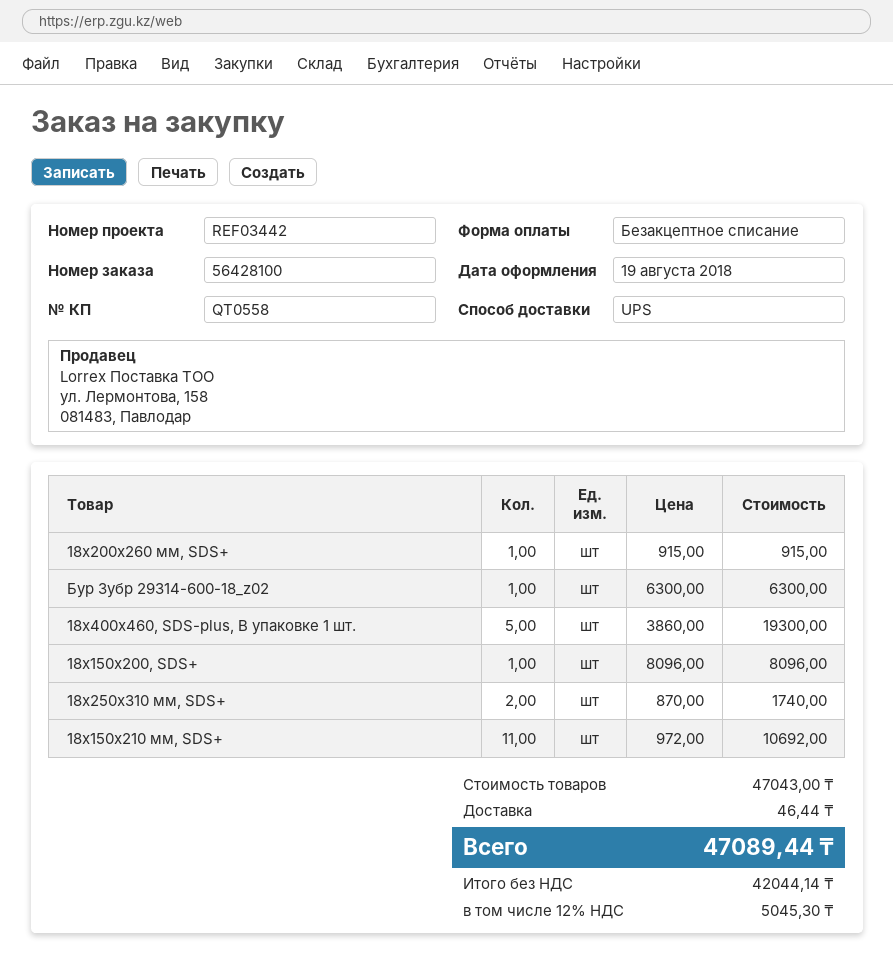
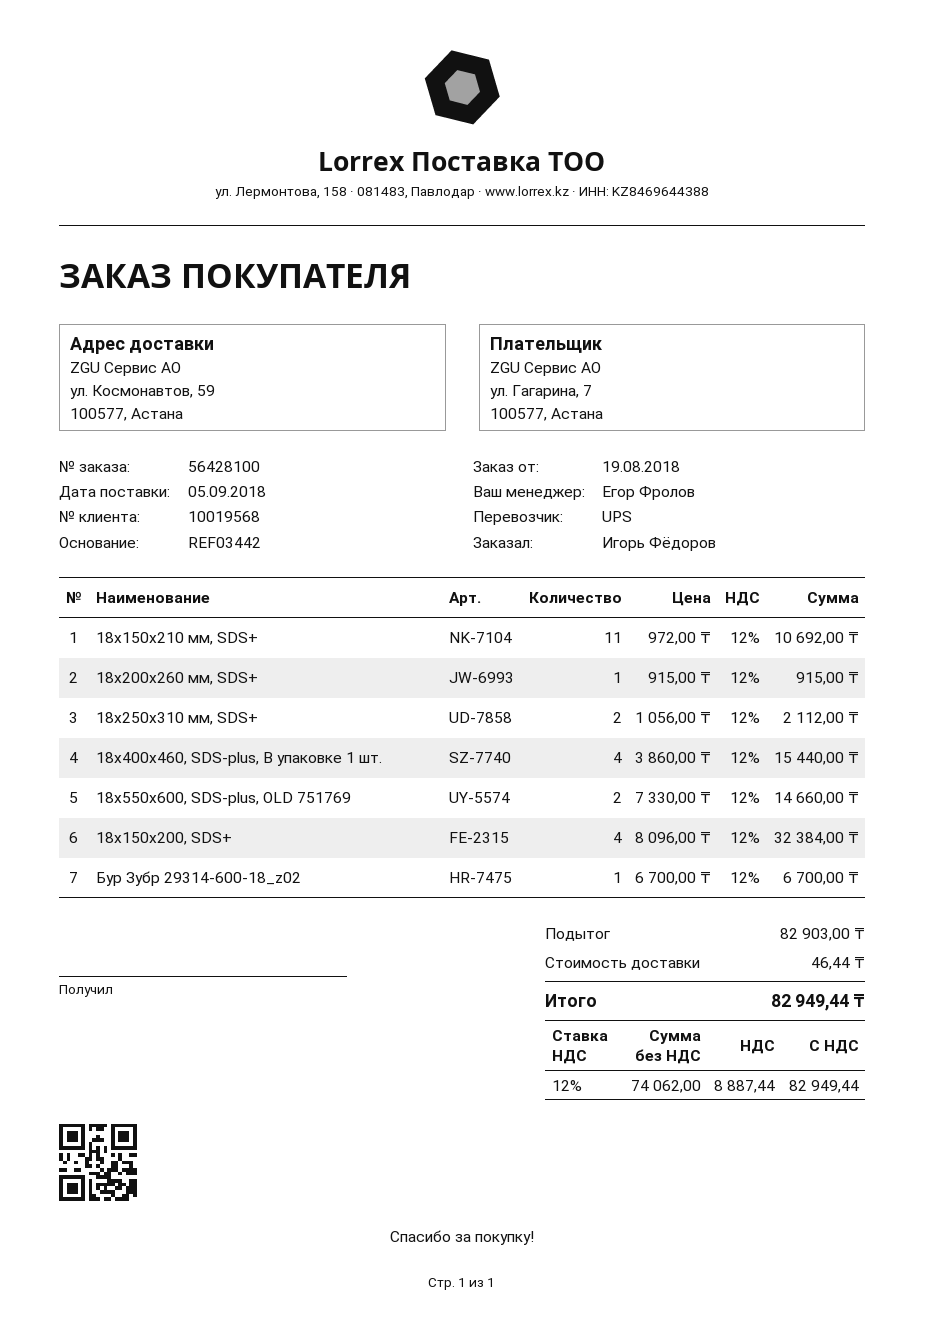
Бур Зубр 29314-600-18_z02: 1 x 6300.00 = 6300.00 -> 1 x 6700.00 = 6700.00
18x400x460, SDS-plus, В упаковке 1 шт.: 5 x 3860.00 = 19300.00 -> 4 x 3860.00 = 15440.00
18х150х200, SDS+: 1 x 8096.00 = 8096.00 -> 4 x 8096.00 = 32384.00
18x250x310 мм, SDS+: 2 x 870.00 = 1740.00 -> 2 x 1056.00 = 2112.00
18x550x600, SDS-plus, OLD 751769: none -> 2 x 7330.00 = 14660.00
subtotal: 47043.00 -> 82903.00
net: 42044.14 -> 74062.00
tax: 12% = 5045.30 -> 12% = 8887.44
total: 47089.44 -> 82949.44

